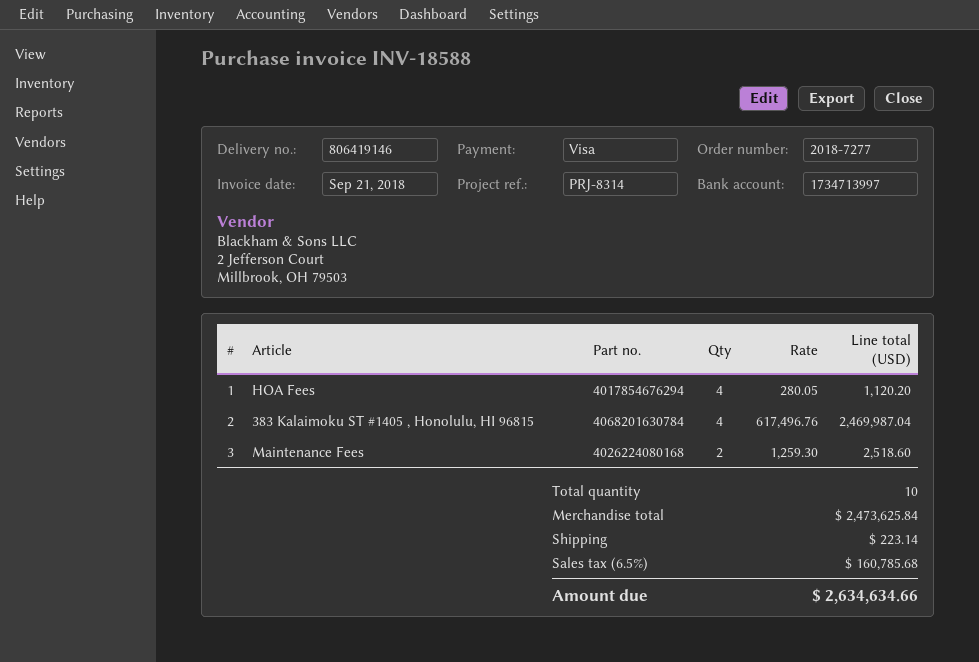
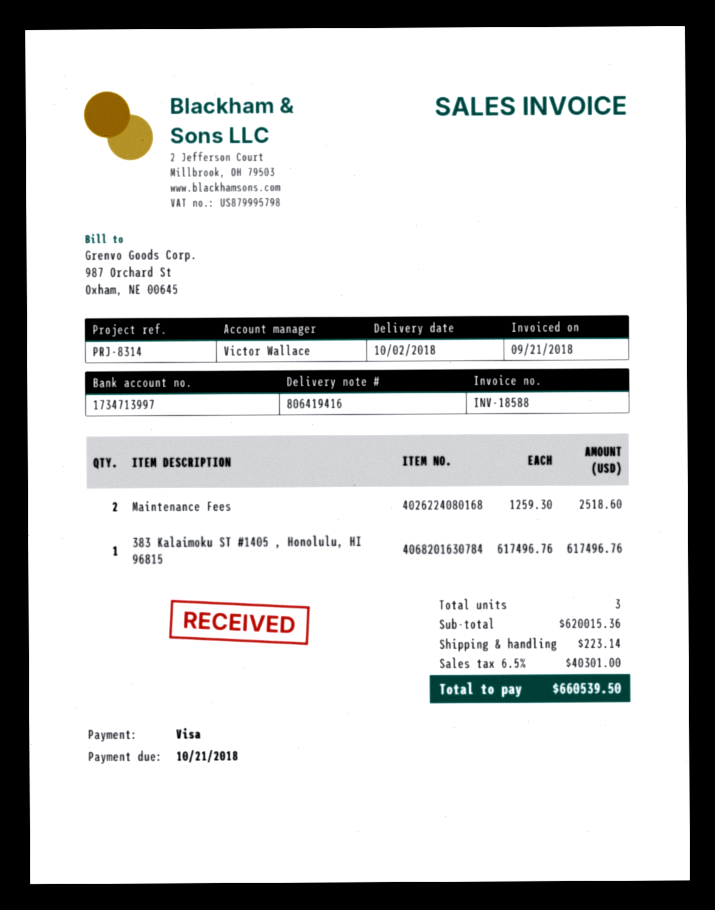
delivery note number: 806419146 -> 806419416
HOA Fees: 4 x 280.05 = 1120.20 -> none
383 Kalaimoku ST #1405 , Honolulu, HI 96815: 4 x 617496.76 = 2469987.04 -> 1 x 617496.76 = 617496.76
total quantity: 10 -> 3
subtotal: 2473625.84 -> 620015.36
tax: 6.5% = 160785.68 -> 6.5% = 40301.00
total: 2634634.66 -> 660539.50

